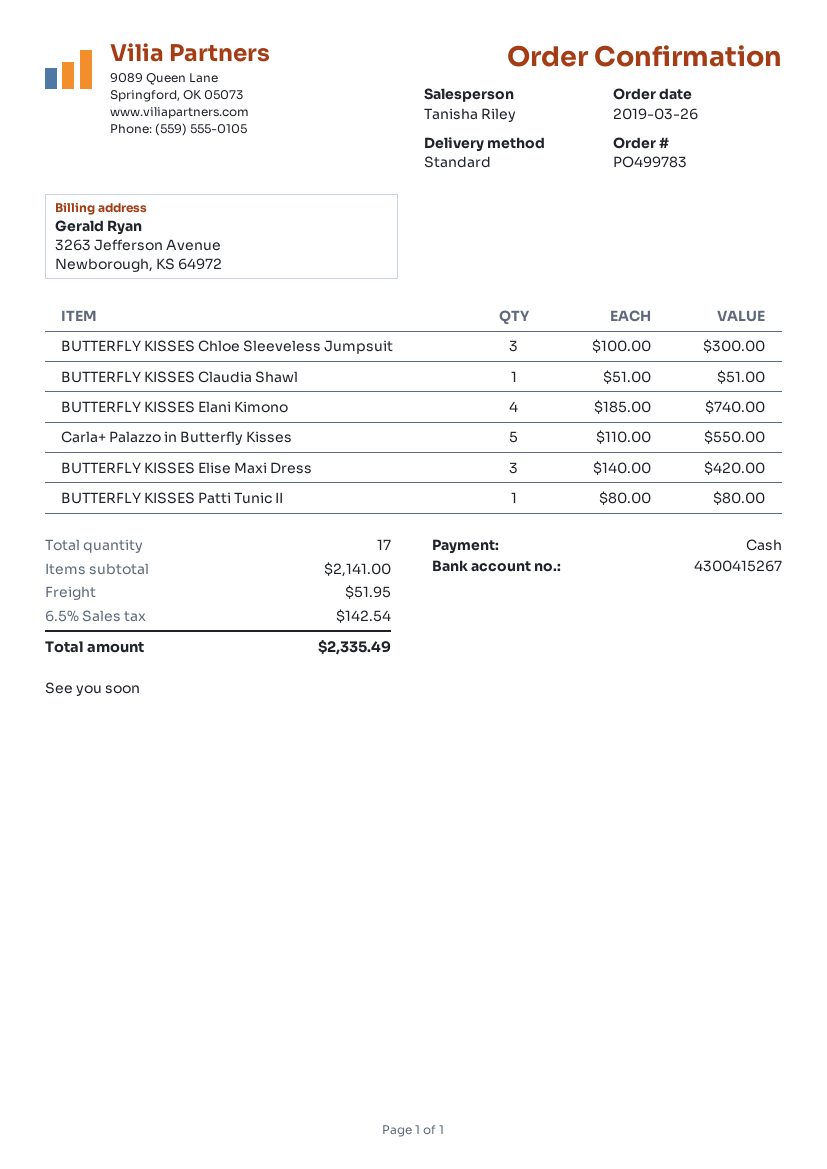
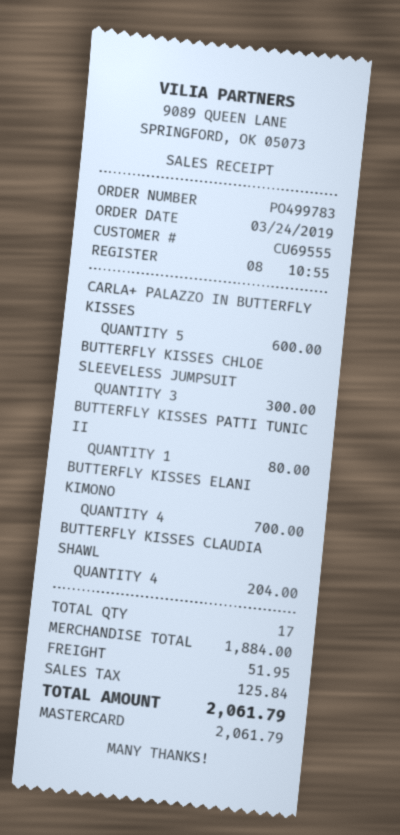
order date: 2019-03-26 -> 2019-03-24
payment method: cash -> Mastercard
BUTTERFLY KISSES Claudia Shawl: 1 for 51.00 -> 4 for 204.00
BUTTERFLY KISSES Elani Kimono: 4 for 740.00 -> 4 for 700.00
Carla+ Palazzo in Butterfly Kisses: 5 for 550.00 -> 5 for 600.00
BUTTERFLY KISSES Elise Maxi Dress: 3 for 420.00 -> none
subtotal: 2141.00 -> 1884.00
tax: 142.54 -> 125.84
total: 2335.49 -> 2061.79

